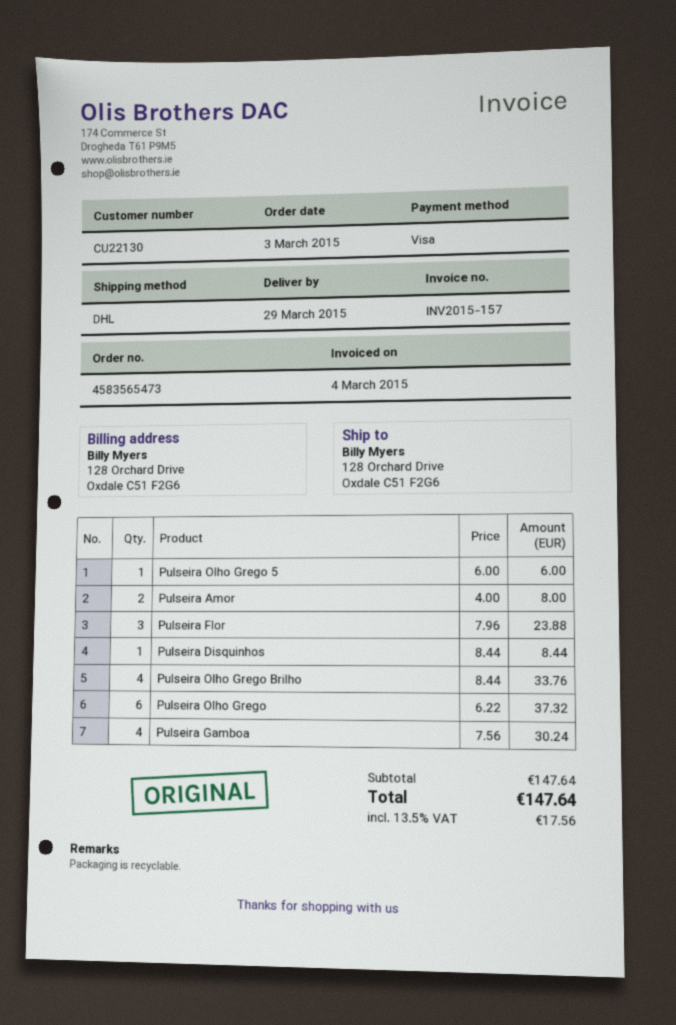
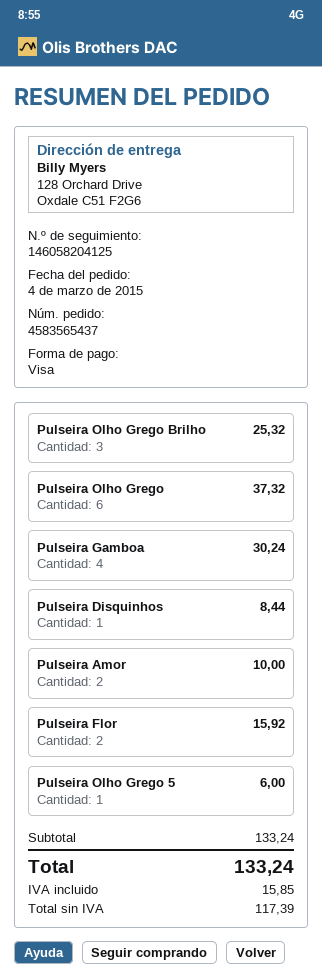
order number: 4583565473 -> 4583565437
order date: 2015-03-03 -> 2015-03-04
Pulseira Amor: 2 for 8.00 -> 2 for 10.00
Pulseira Flor: 3 for 23.88 -> 2 for 15.92
Pulseira Olho Grego Brilho: 4 for 33.76 -> 3 for 25.32
subtotal: 147.64 -> 133.24
tax: 17.56 -> 15.85
total: 147.64 -> 133.24

